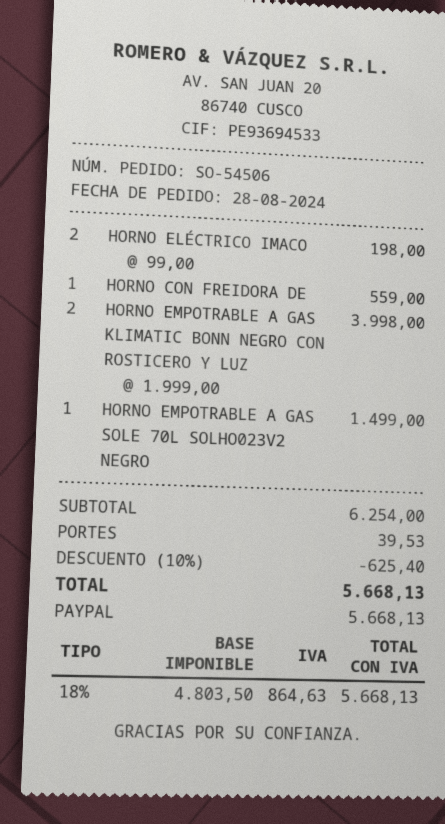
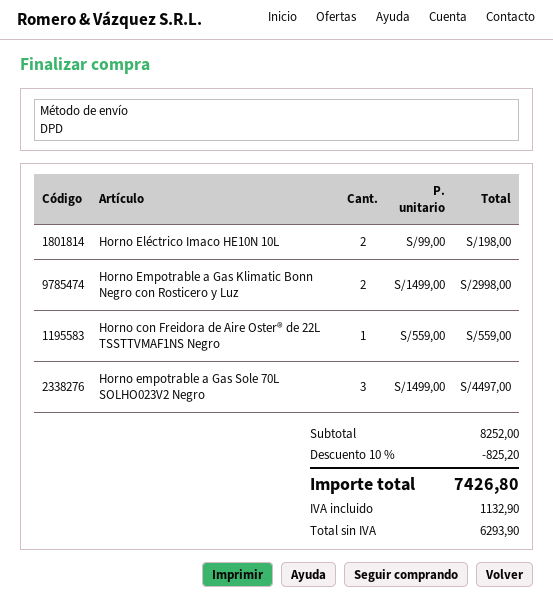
HORNO EMPOTRABLE A GAS KLIMATIC BONN NEGRO CON ROSTICERO Y LUZ: 2 x 1999.00 = 3998.00 -> 2 x 1499.00 = 2998.00
HORNO EMPOTRABLE A GAS SOLE 70L SOLHO023V2 NEGRO: 1 x 1499.00 = 1499.00 -> 3 x 1499.00 = 4497.00
subtotal: 6254.00 -> 8252.00
discount: 10% = 625.40 -> 10% = 825.20
shipping: 39.53 -> none
net: 4803.50 -> 6293.90
tax: 864.63 -> 1132.90
total: 5668.13 -> 7426.80

